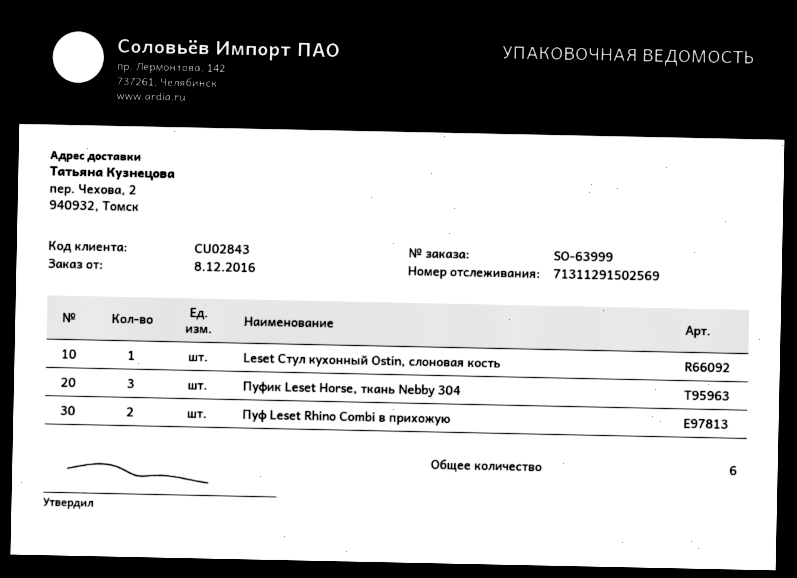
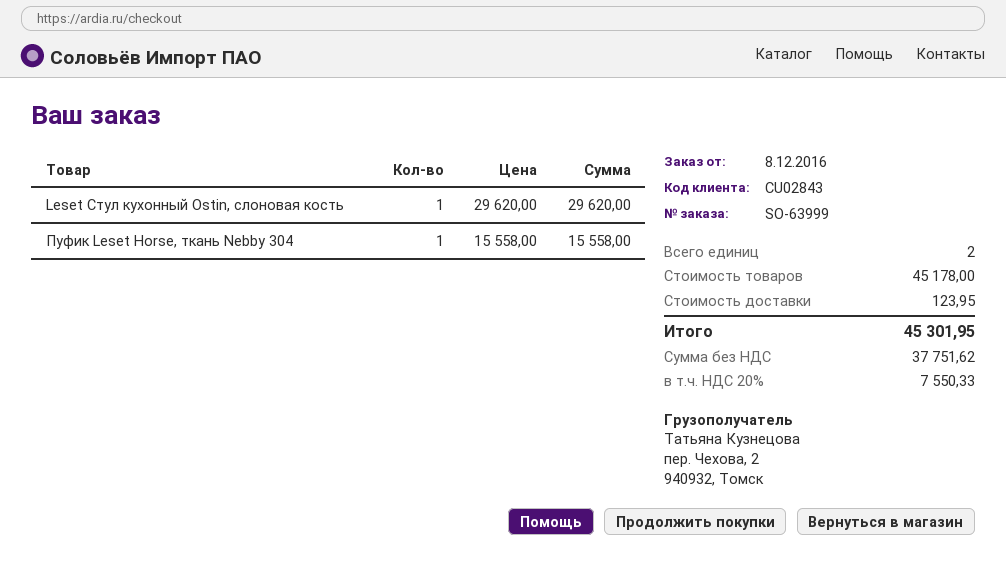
Пуфик Leset Horse, ткань Nebby 304: 3 -> 1
Пуф Leset Rhino Combi в прихожую: 2 -> none
total quantity: 6 -> 2

